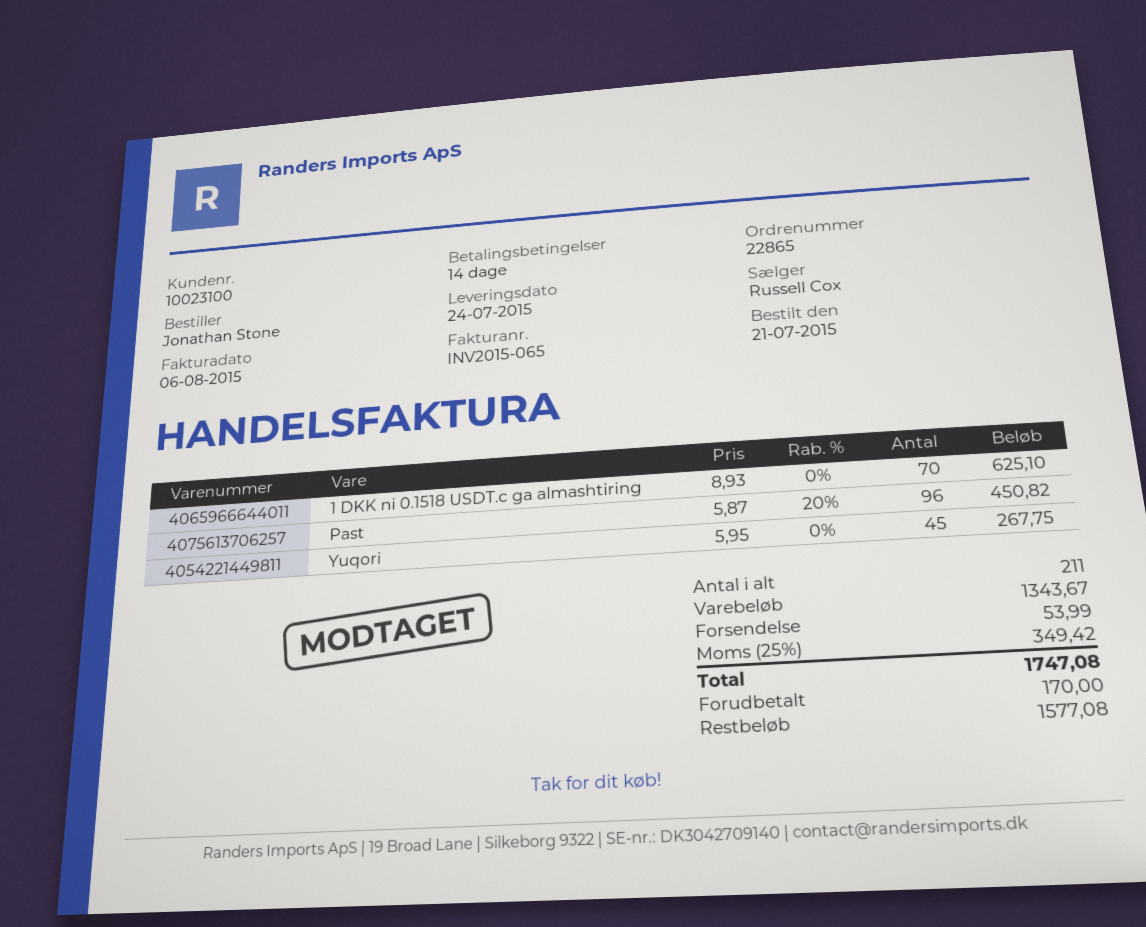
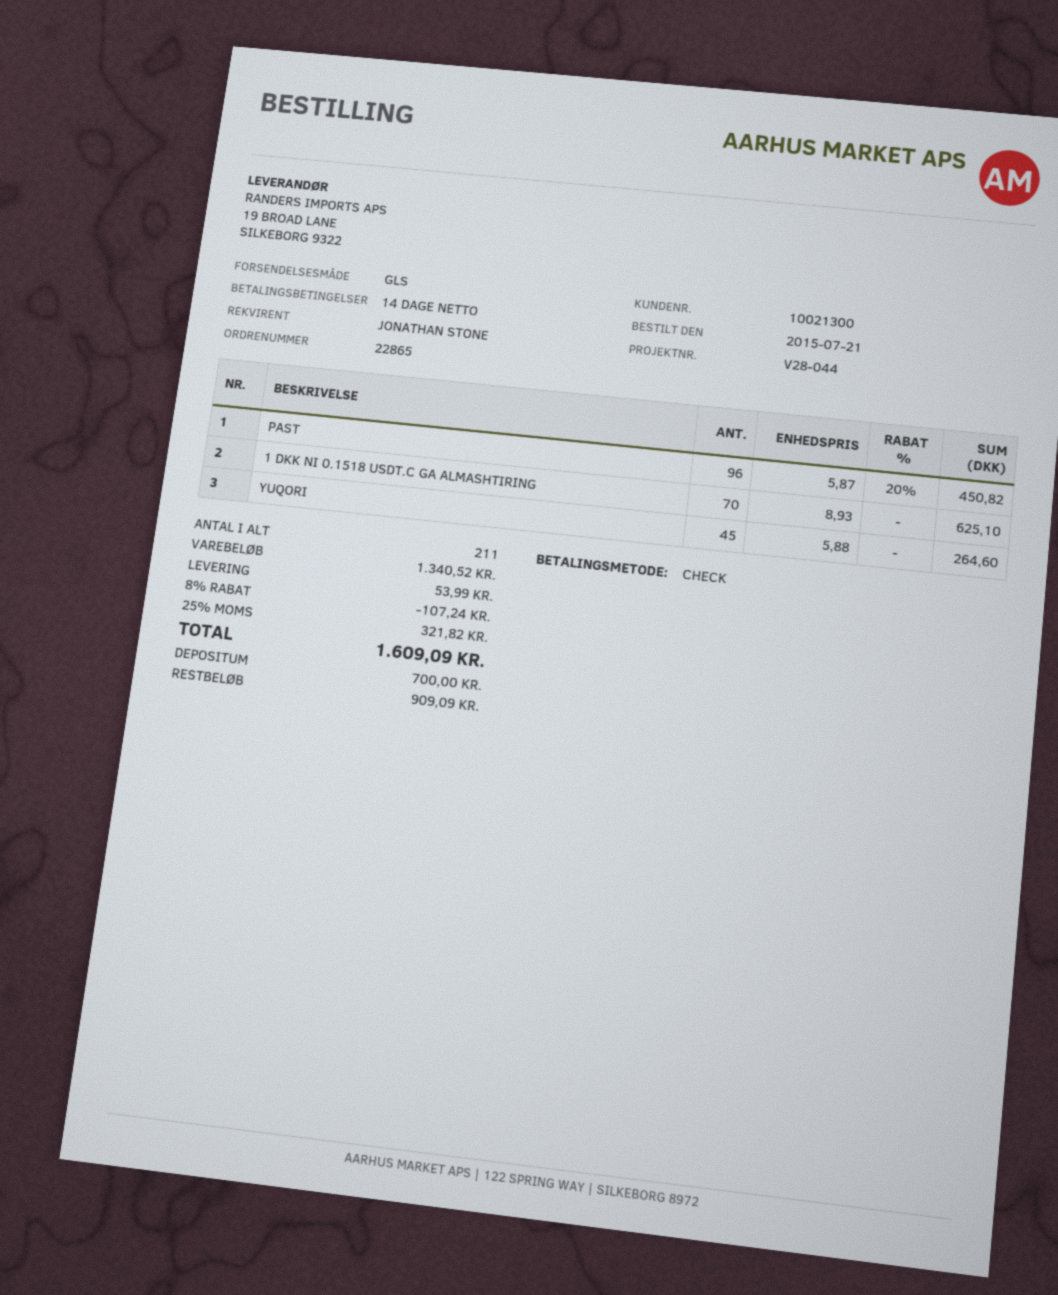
customer number: 10023100 -> 10021300
Yuqori: 45 x 5.95 = 267.75 -> 45 x 5.88 = 264.60
subtotal: 1343.67 -> 1340.52
discount: none -> 8% = 107.24
tax: 25% = 349.42 -> 25% = 321.82
total: 1747.08 -> 1609.09
deposit: 170.00 -> 700.00
balance: 1577.08 -> 909.09

